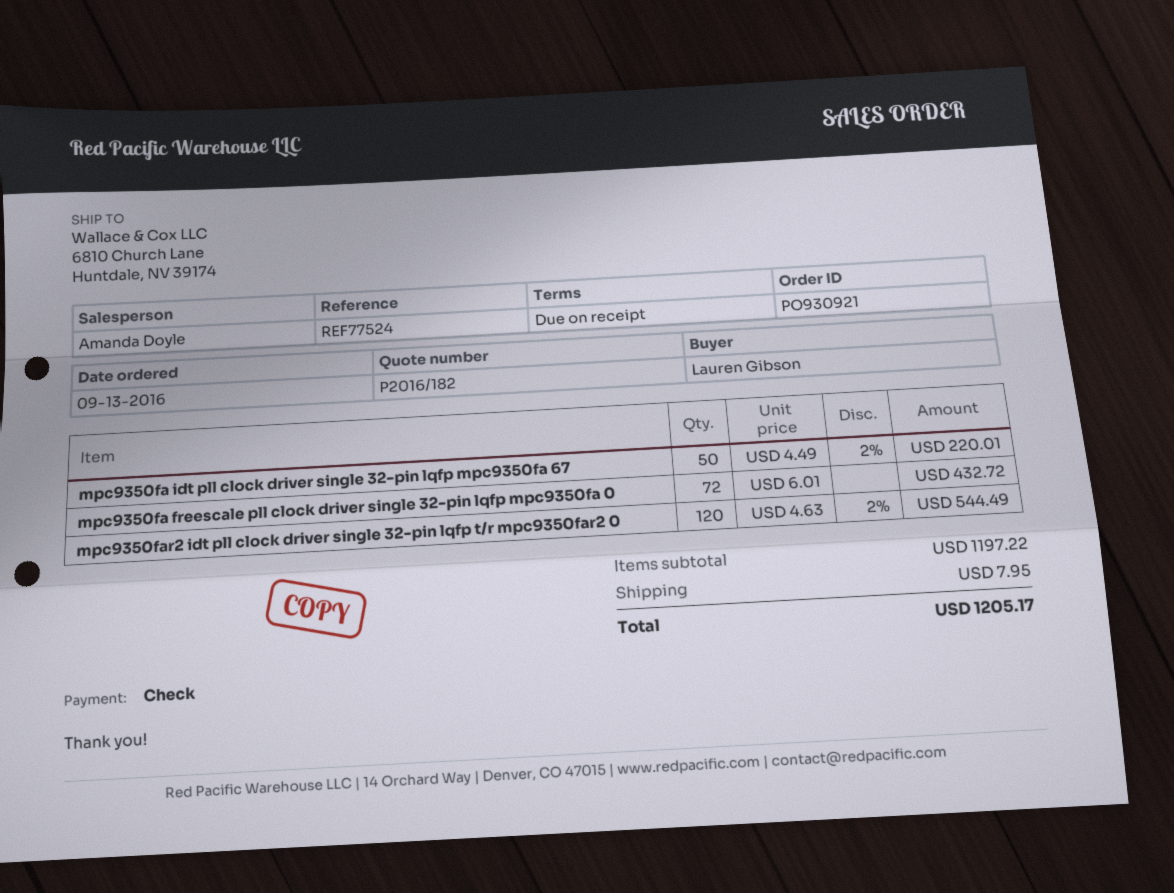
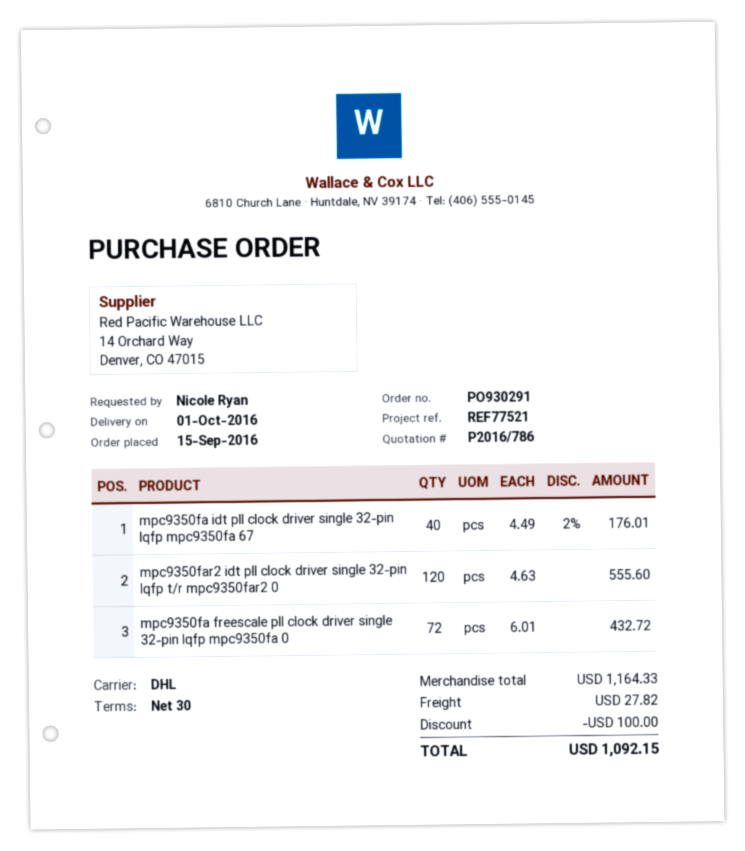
quote number: P2016/182 -> P2016/786
order number: PO930921 -> PO930291
order date: 2016-09-13 -> 2016-09-15
payment terms: on receipt -> 30 days
reference: REF77524 -> REF77521
ordered by: Lauren Gibson -> Nicole Ryan
mpc9350fa idt pll clock driver single 32-pin lqfp mpc9350fa 67: 50 x 4.49 - 2% = 220.01 -> 40 x 4.49 - 2% = 176.01
mpc9350far2 idt pll clock driver single 32-pin lqfp t/r mpc9350far2 0: 120 x 4.63 - 2% = 544.49 -> 120 x 4.63 = 555.60
subtotal: 1197.22 -> 1164.33
discount: none -> 100.00
shipping: 7.95 -> 27.82
total: 1205.17 -> 1092.15

